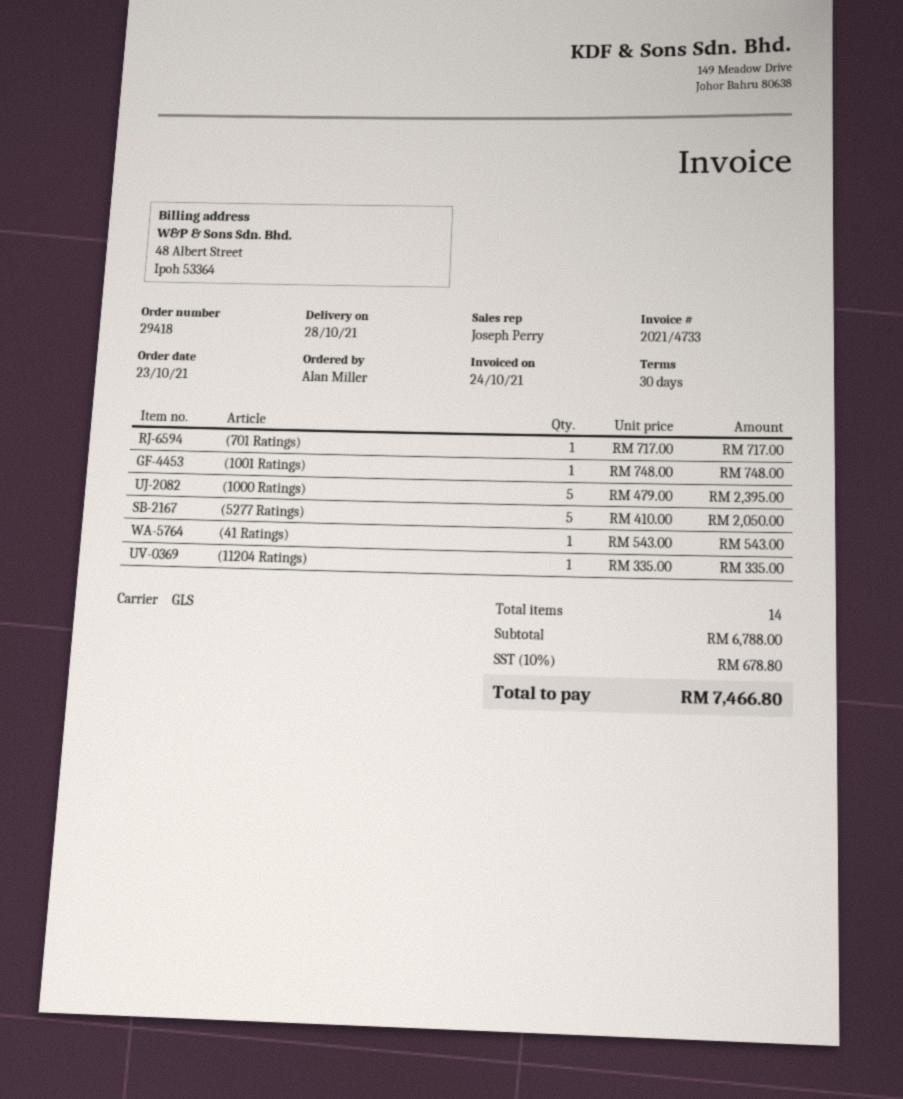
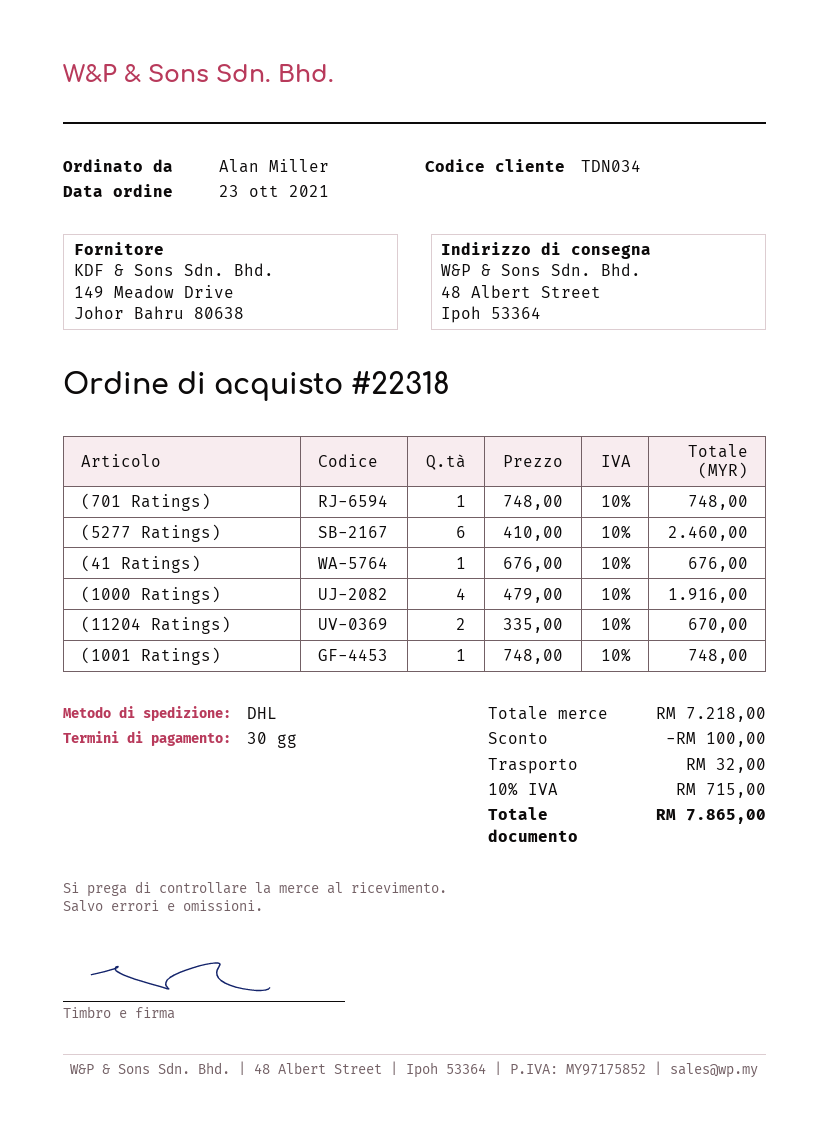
order number: 29418 -> 22318
shipping method: GLS -> DHL
(701 Ratings): 1 x 717.00 = 717.00 -> 1 x 748.00 = 748.00
(1000 Ratings): 5 x 479.00 = 2395.00 -> 4 x 479.00 = 1916.00
(5277 Ratings): 5 x 410.00 = 2050.00 -> 6 x 410.00 = 2460.00
(41 Ratings): 1 x 543.00 = 543.00 -> 1 x 676.00 = 676.00
(11204 Ratings): 1 x 335.00 = 335.00 -> 2 x 335.00 = 670.00
subtotal: 6788.00 -> 7218.00
discount: none -> 100.00
shipping: none -> 32.00
tax: 10% = 678.80 -> 10% = 715.00
total: 7466.80 -> 7865.00

